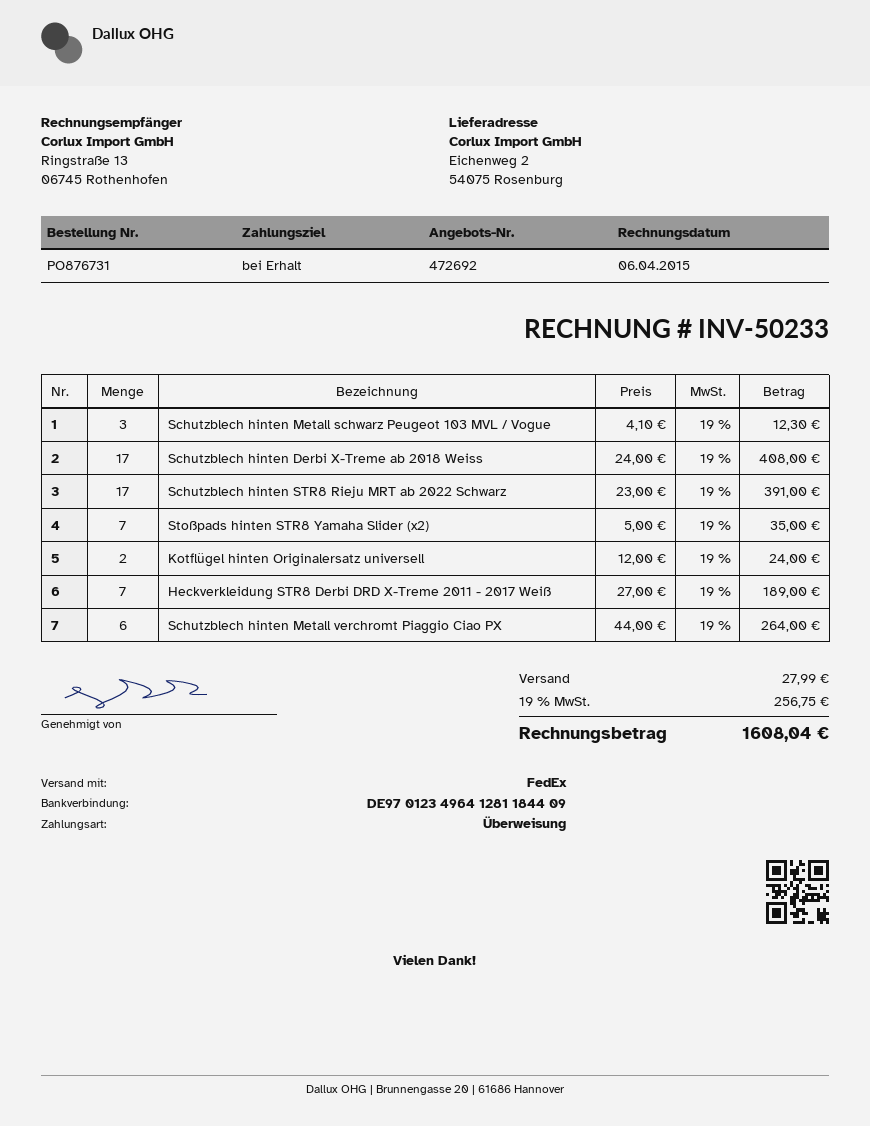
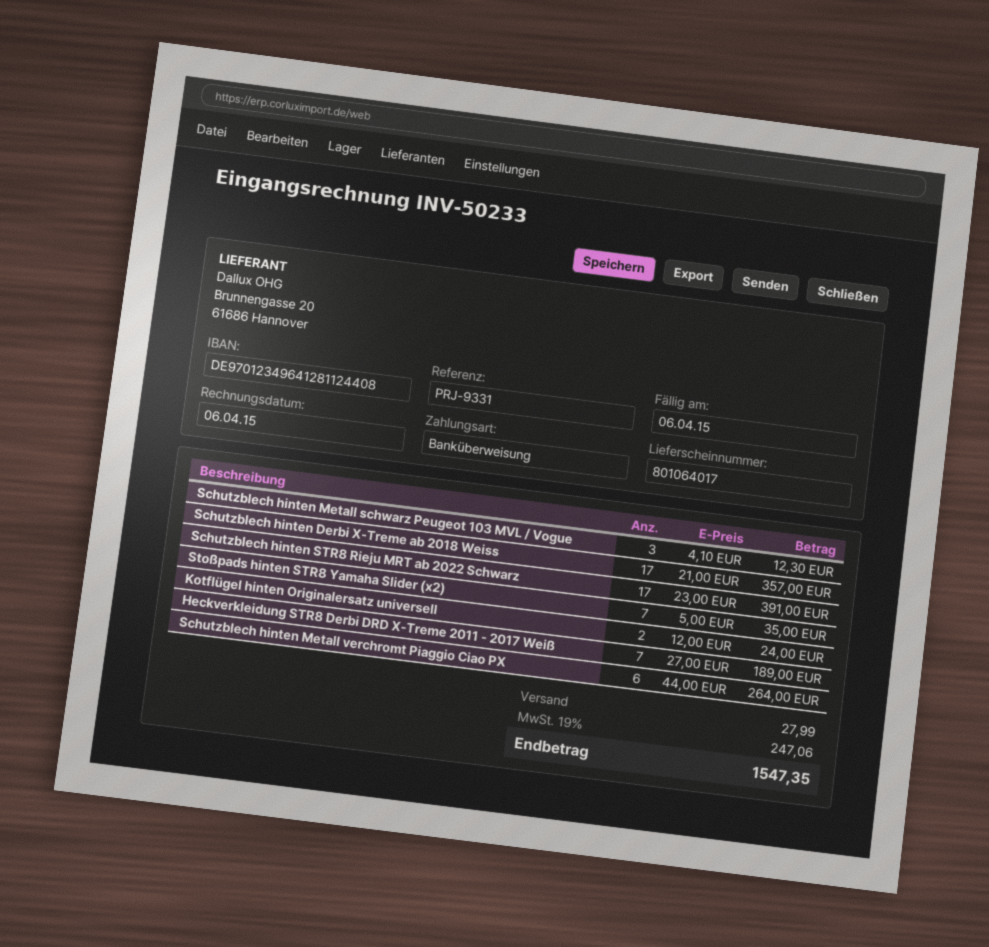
bank account: DE97012349641281184409 -> DE97012349641281124408
Schutzblech hinten Derbi X-Treme ab 2018 Weiss: 17 x 24.00 = 408.00 -> 17 x 21.00 = 357.00
tax: 19% = 256.75 -> 19% = 247.06
total: 1608.04 -> 1547.35

